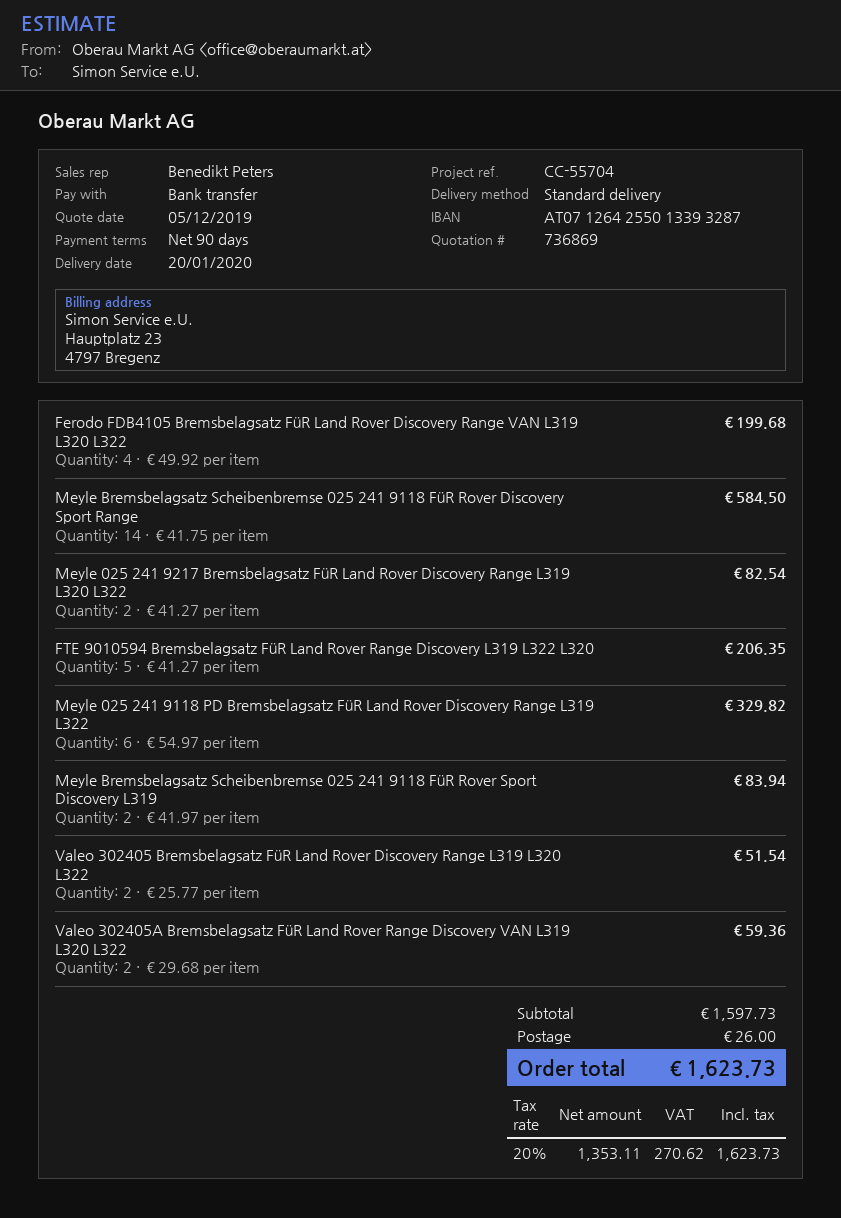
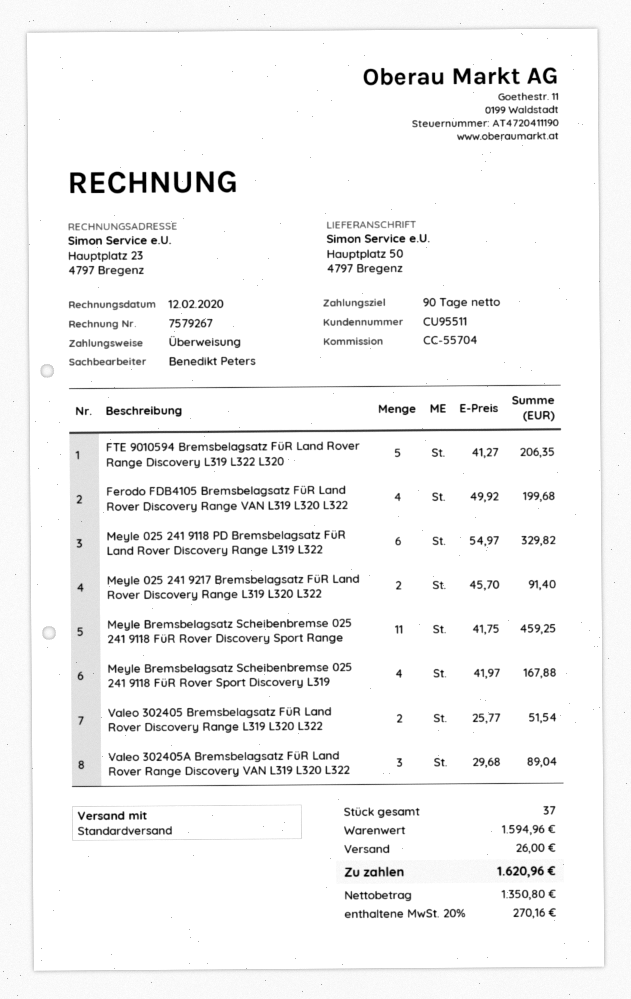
Meyle Bremsbelagsatz Scheibenbremse 025 241 9118 FüR Rover Discovery Sport Range: 14 x 41.75 = 584.50 -> 11 x 41.75 = 459.25
Meyle 025 241 9217 Bremsbelagsatz FüR Land Rover Discovery Range L319 L320 L322: 2 x 41.27 = 82.54 -> 2 x 45.70 = 91.40
Meyle Bremsbelagsatz Scheibenbremse 025 241 9118 FüR Rover Sport Discovery L319: 2 x 41.97 = 83.94 -> 4 x 41.97 = 167.88
Valeo 302405A Bremsbelagsatz FüR Land Rover Range Discovery VAN L319 L320 L322: 2 x 29.68 = 59.36 -> 3 x 29.68 = 89.04
subtotal: 1597.73 -> 1594.96
net: 1353.11 -> 1350.80
tax: 20% = 270.62 -> 20% = 270.16
total: 1623.73 -> 1620.96

